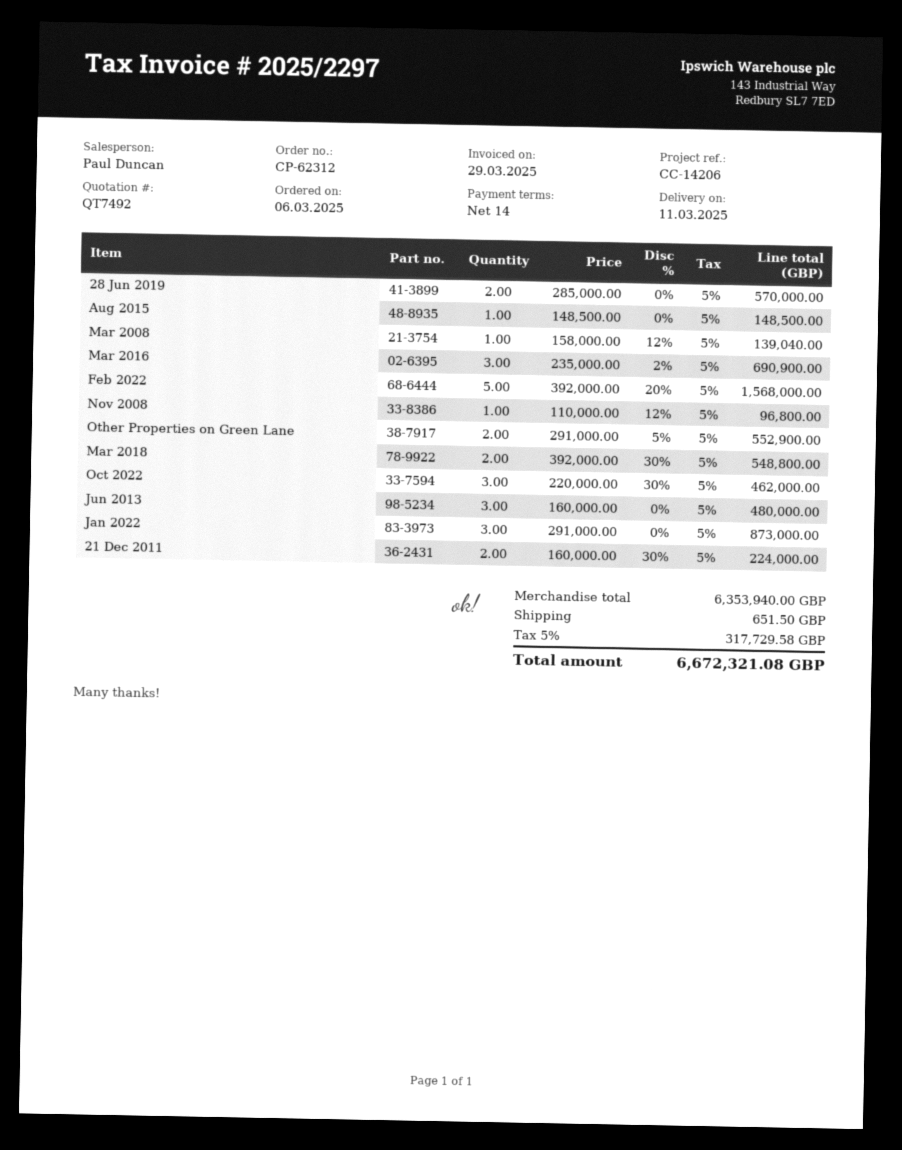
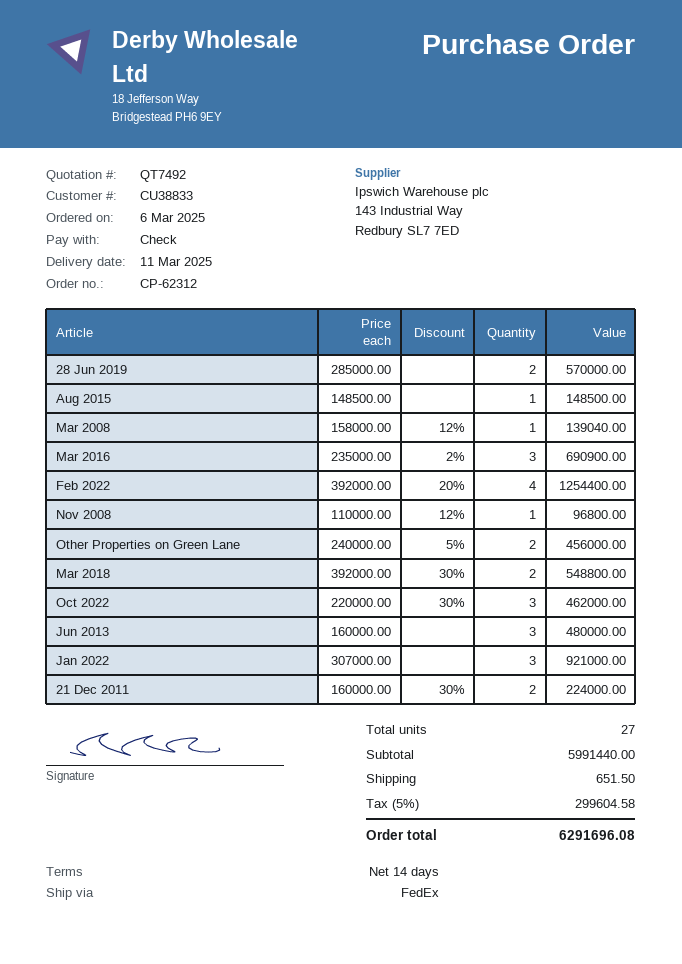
Feb 2022: 5 x 392000.00 - 20% = 1568000.00 -> 4 x 392000.00 - 20% = 1254400.00
Other Properties on Green Lane: 2 x 291000.00 - 5% = 552900.00 -> 2 x 240000.00 - 5% = 456000.00
Jan 2022: 3 x 291000.00 = 873000.00 -> 3 x 307000.00 = 921000.00
subtotal: 6353940.00 -> 5991440.00
tax: 5% = 317729.58 -> 5% = 299604.58
total: 6672321.08 -> 6291696.08

